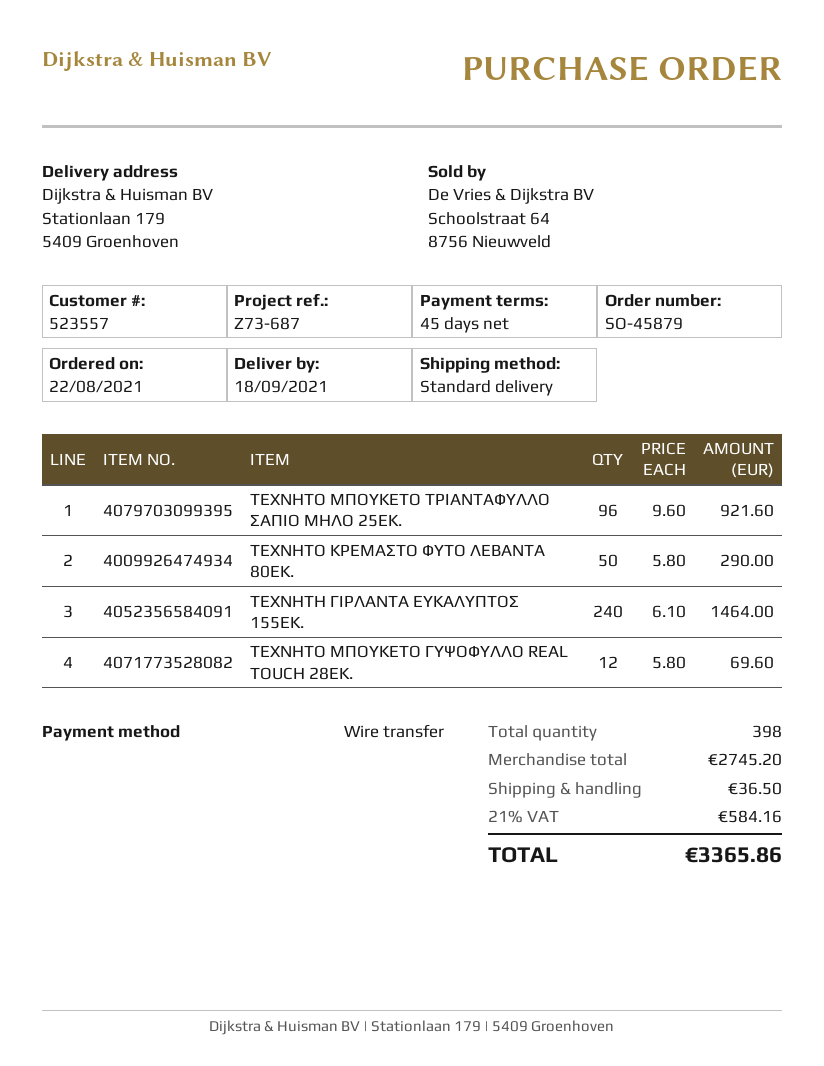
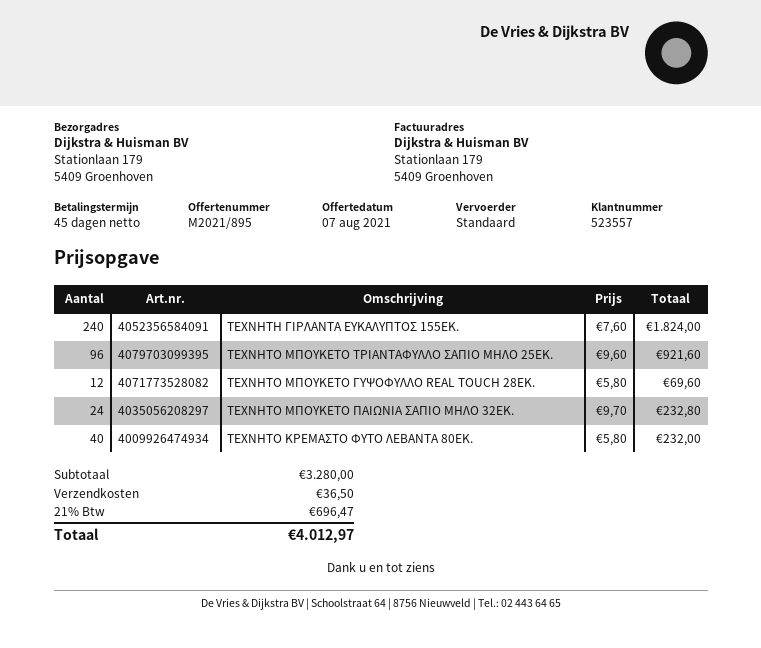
ΤΕΧΝΗΤΟ ΚΡΕΜΑΣΤΟ ΦΥΤΟ ΛΕΒΑΝΤΑ 80ΕΚ.: 50 x 5.80 = 290.00 -> 40 x 5.80 = 232.00
ΤΕΧΝΗΤΗ ΓΙΡΛΑΝΤΑ ΕΥΚΑΛΥΠΤΟΣ 155ΕΚ.: 240 x 6.10 = 1464.00 -> 240 x 7.60 = 1824.00
ΤΕΧΝΗΤΟ ΜΠΟΥΚΕΤΟ ΠΑΙΩΝΙΑ ΣΑΠΙΟ ΜΗΛΟ 32ΕΚ.: none -> 24 x 9.70 = 232.80
subtotal: 2745.20 -> 3280.00
tax: 21% = 584.16 -> 21% = 696.47
total: 3365.86 -> 4012.97

